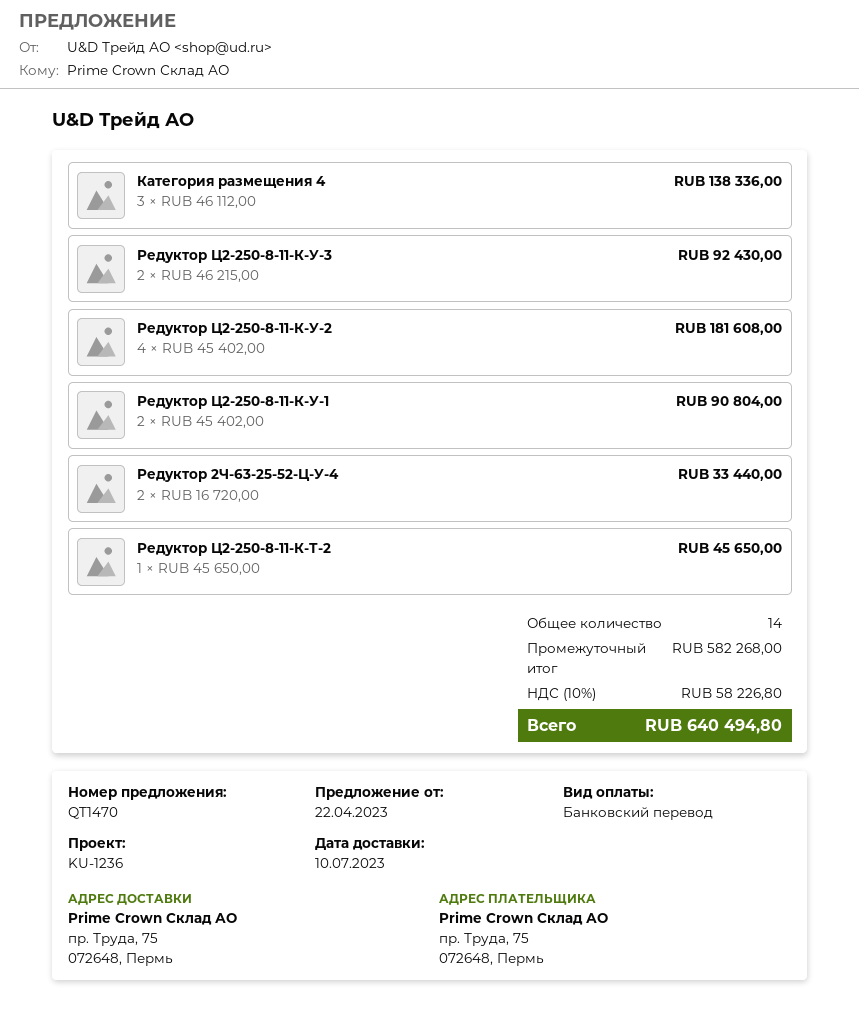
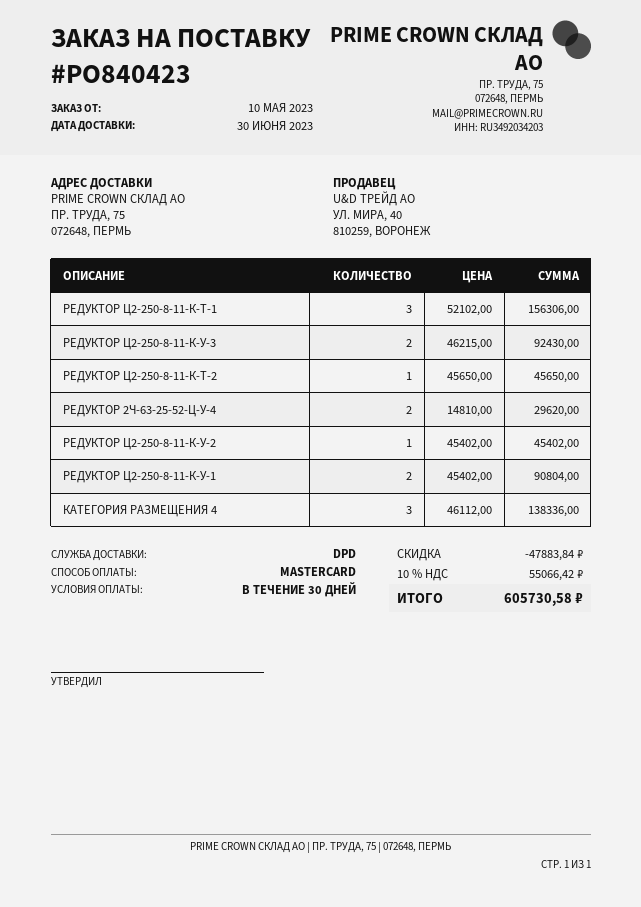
delivery date: 2023-07-10 -> 2023-06-30
payment method: bank transfer -> Mastercard
Редуктор Ц2-250-8-11-К-У-2: 4 x 45402.00 = 181608.00 -> 1 x 45402.00 = 45402.00
Редуктор 2Ч-63-25-52-Ц-У-4: 2 x 16720.00 = 33440.00 -> 2 x 14810.00 = 29620.00
РЕДУКТОР Ц2-250-8-11-К-Т-1: none -> 3 x 52102.00 = 156306.00
discount: none -> 47883.84
tax: 10% = 58226.80 -> 10% = 55066.42
total: 640494.80 -> 605730.58

